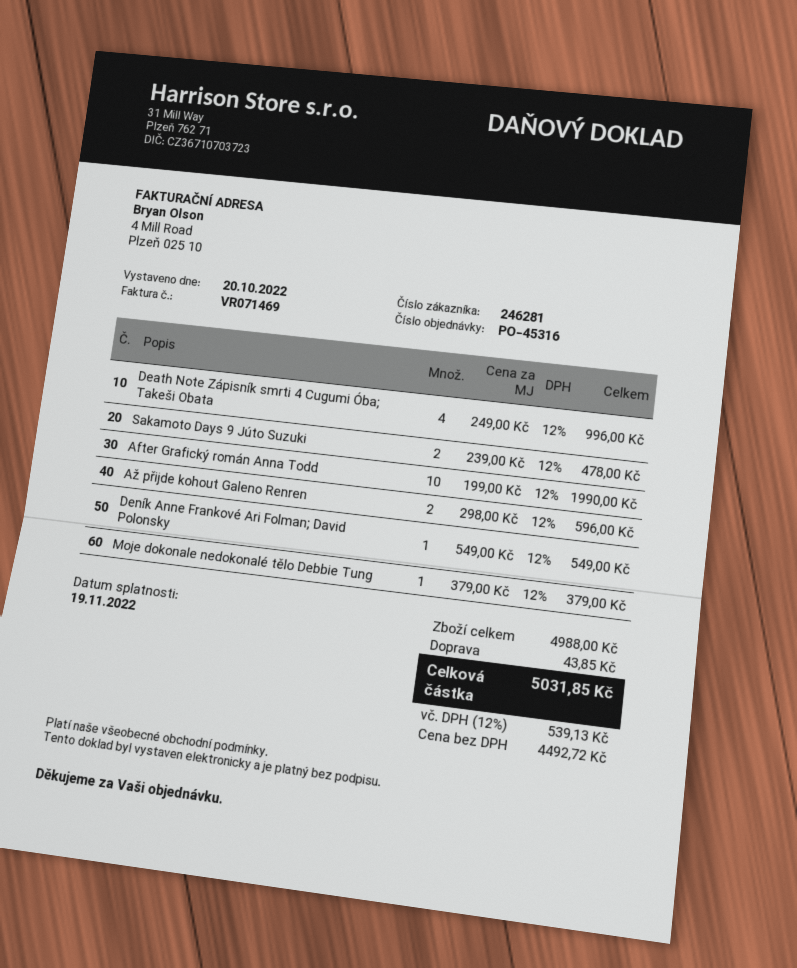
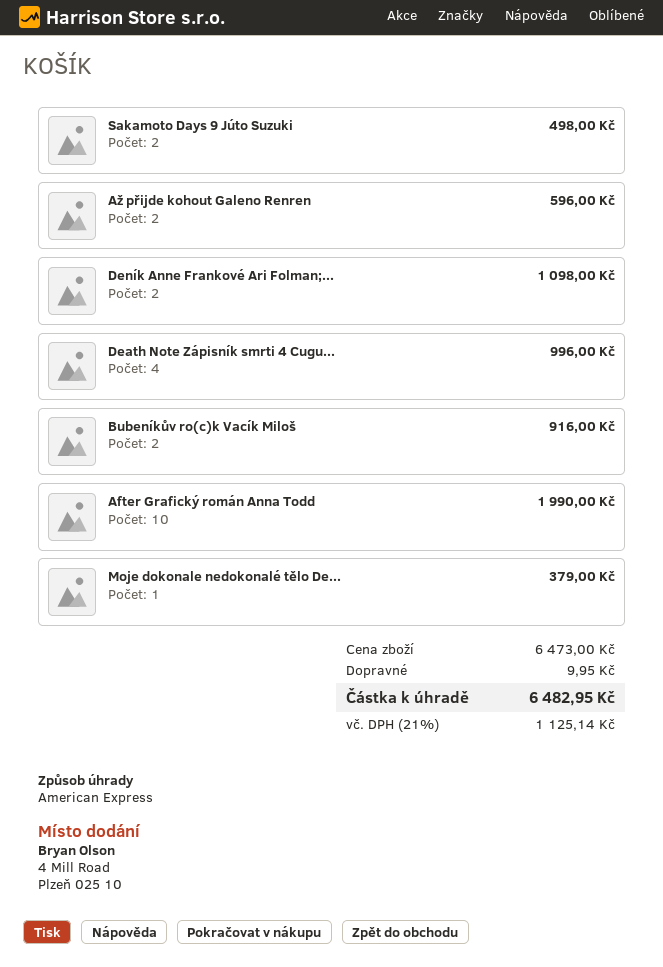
Sakamoto Days 9 Júto Suzuki: 2 for 478.00 -> 2 for 498.00
Deník Anne Frankové Ari Folman; David Polonsky: 1 for 549.00 -> 2 for 1098.00
Bubeníkův ro(c)k Vacík Miloš: none -> 2 for 916.00
subtotal: 4988.00 -> 6473.00
shipping: 43.85 -> 9.95
tax: 12% = 539.13 -> 21% = 1125.14
total: 5031.85 -> 6482.95

